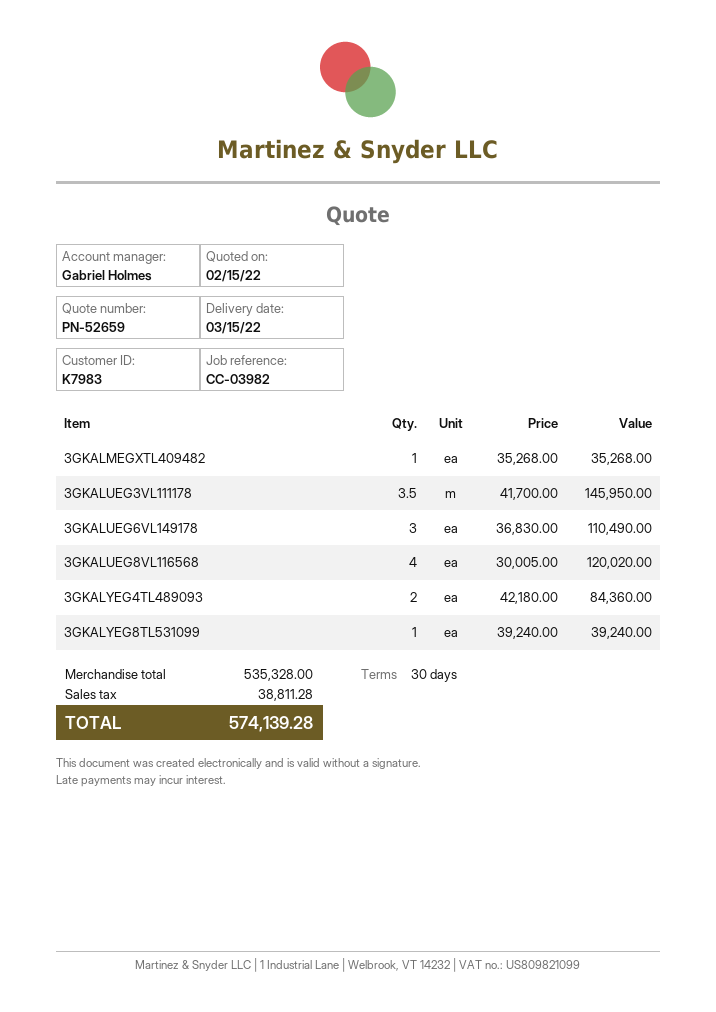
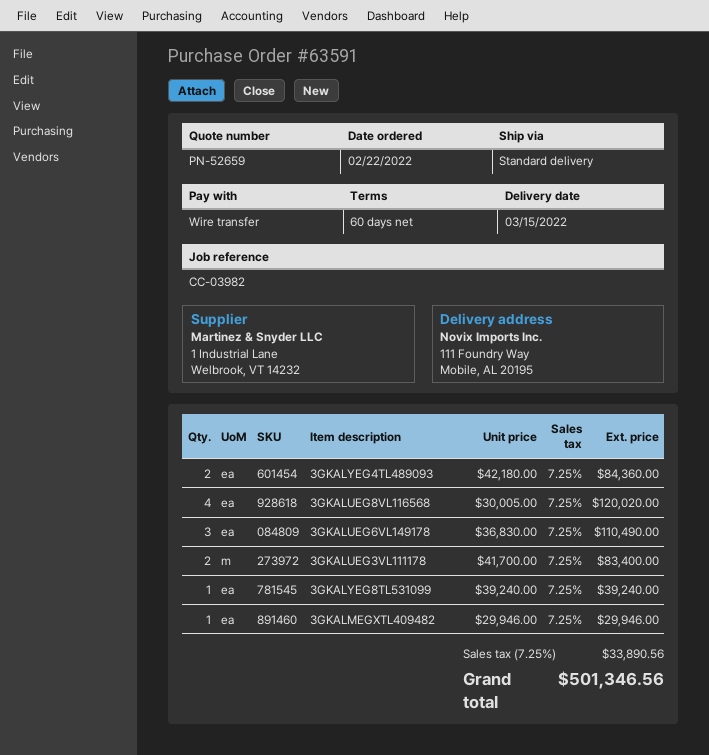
payment terms: 30 days -> 60 days
3GKALMEGXTL409482: 1 x 35268.00 = 35268.00 -> 1 x 29946.00 = 29946.00
3GKALUEG3VL111178: 3.5 x 41700.00 = 145950.00 -> 2 x 41700.00 = 83400.00
tax: 38811.28 -> 33890.56
total: 574139.28 -> 501346.56

